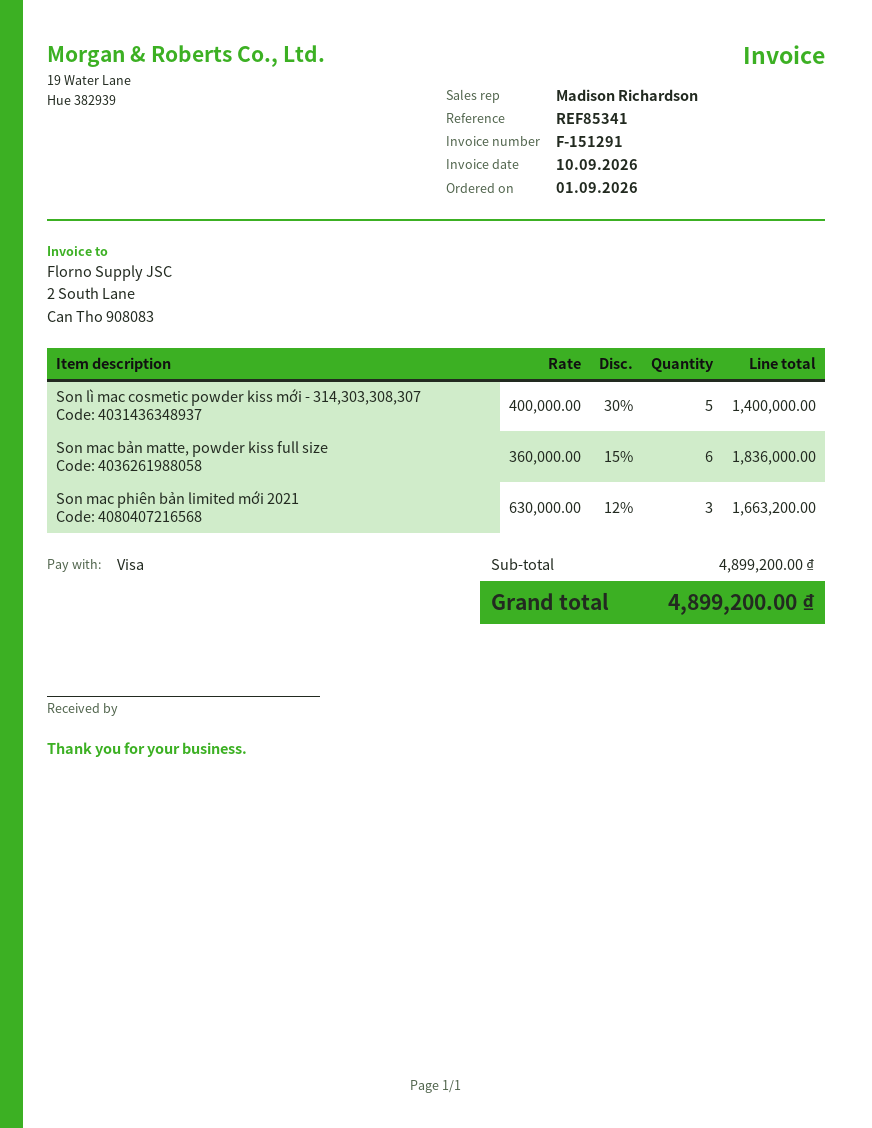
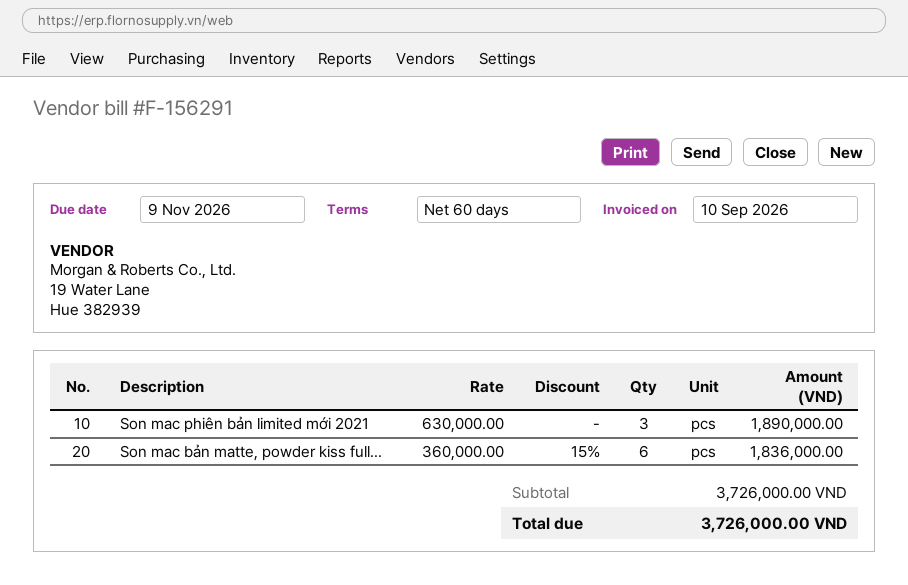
invoice number: F-151291 -> F-156291
Son lì mac cosmetic powder kiss mới - 314,303,308,307: 5 x 400000.00 - 30% = 1400000.00 -> none
Son mac phiên bản limited mới 2021: 3 x 630000.00 - 12% = 1663200.00 -> 3 x 630000.00 = 1890000.00
subtotal: 4899200.00 -> 3726000.00
total: 4899200.00 -> 3726000.00

